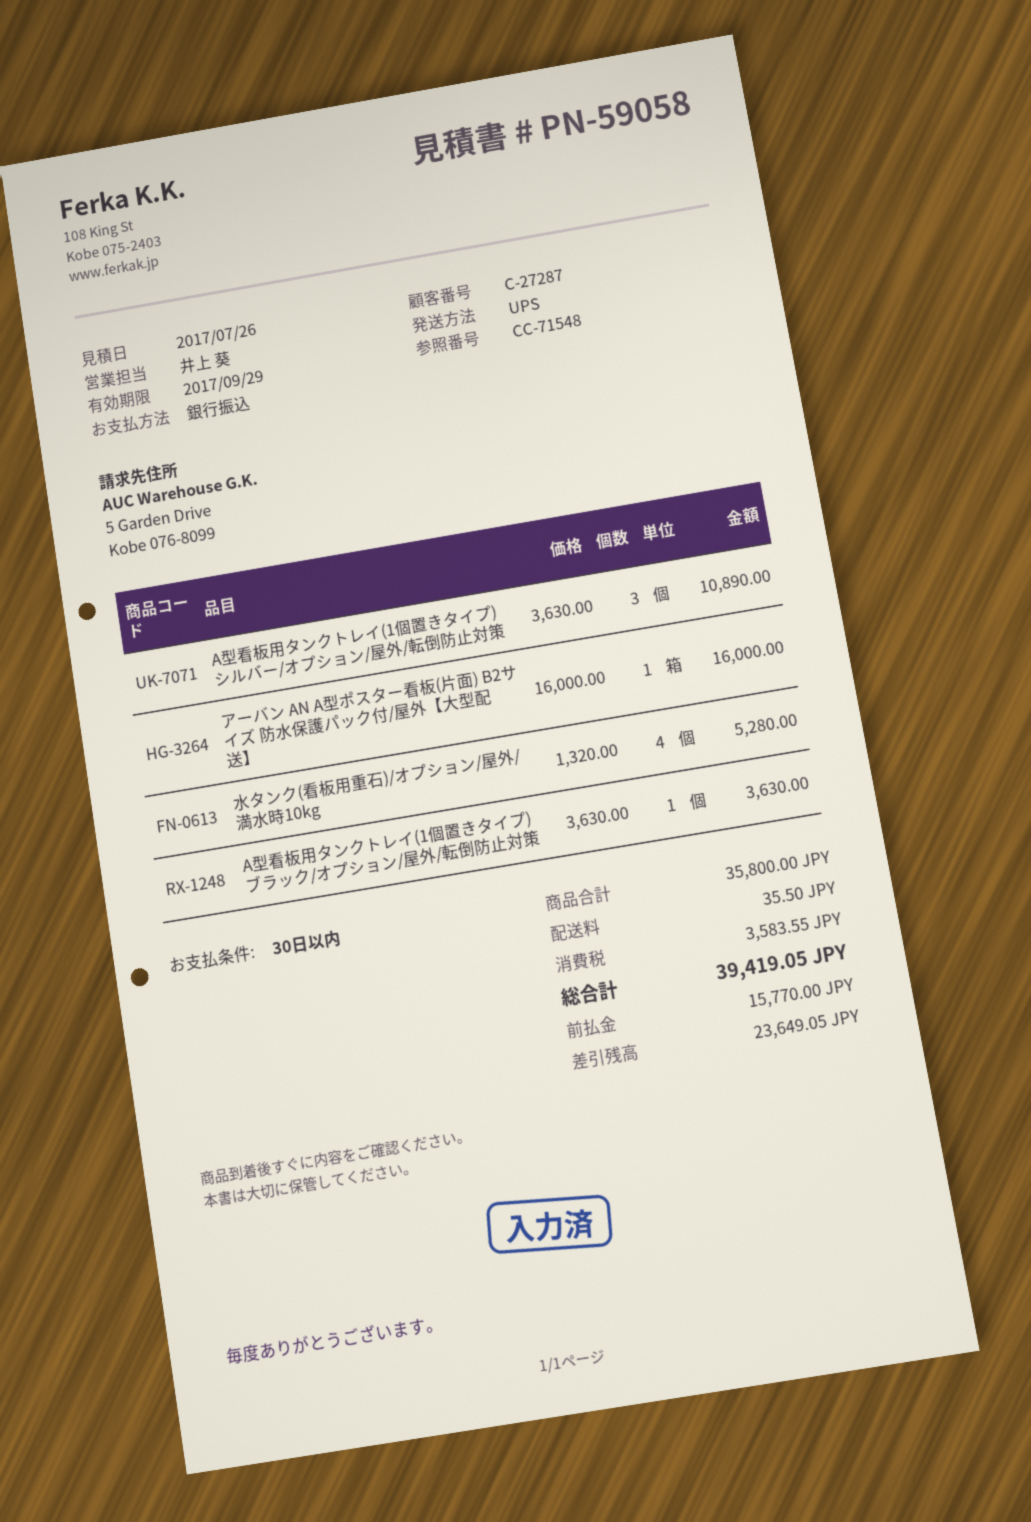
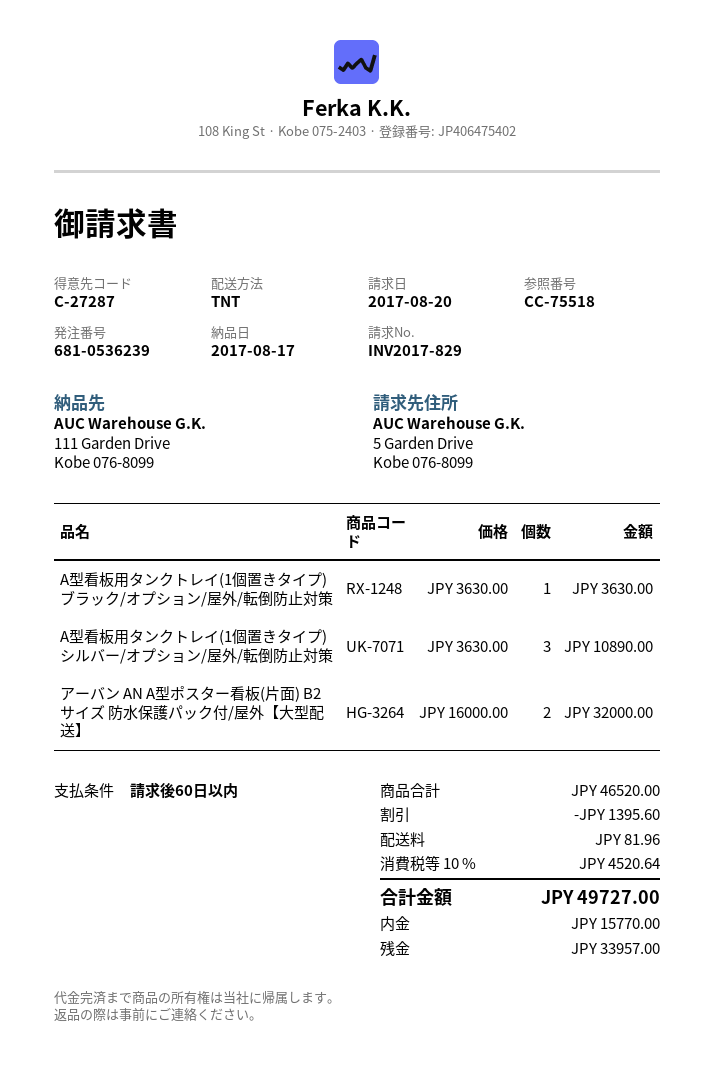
payment terms: 30 days -> 60 days
reference: CC-71548 -> CC-75518
shipping method: UPS -> TNT
アーバン AN A型ポスター看板(片面) B2サイズ 防水保護パック付/屋外【大型配送】: 1 x 16000.00 = 16000.00 -> 2 x 16000.00 = 32000.00
水タンク(看板用重石)/オプション/屋外/満水時10kg: 4 x 1320.00 = 5280.00 -> none
subtotal: 35800.00 -> 46520.00
discount: none -> 1395.60
shipping: 35.50 -> 81.96
tax: 3583.55 -> 4520.64
total: 39419.05 -> 49727.00
balance: 23649.05 -> 33957.00

